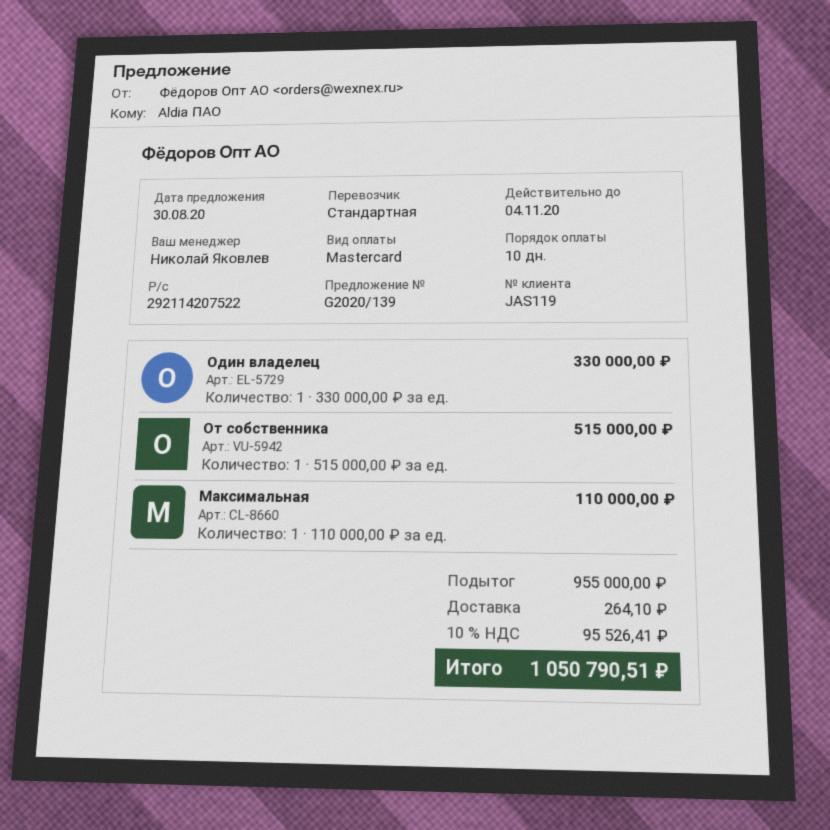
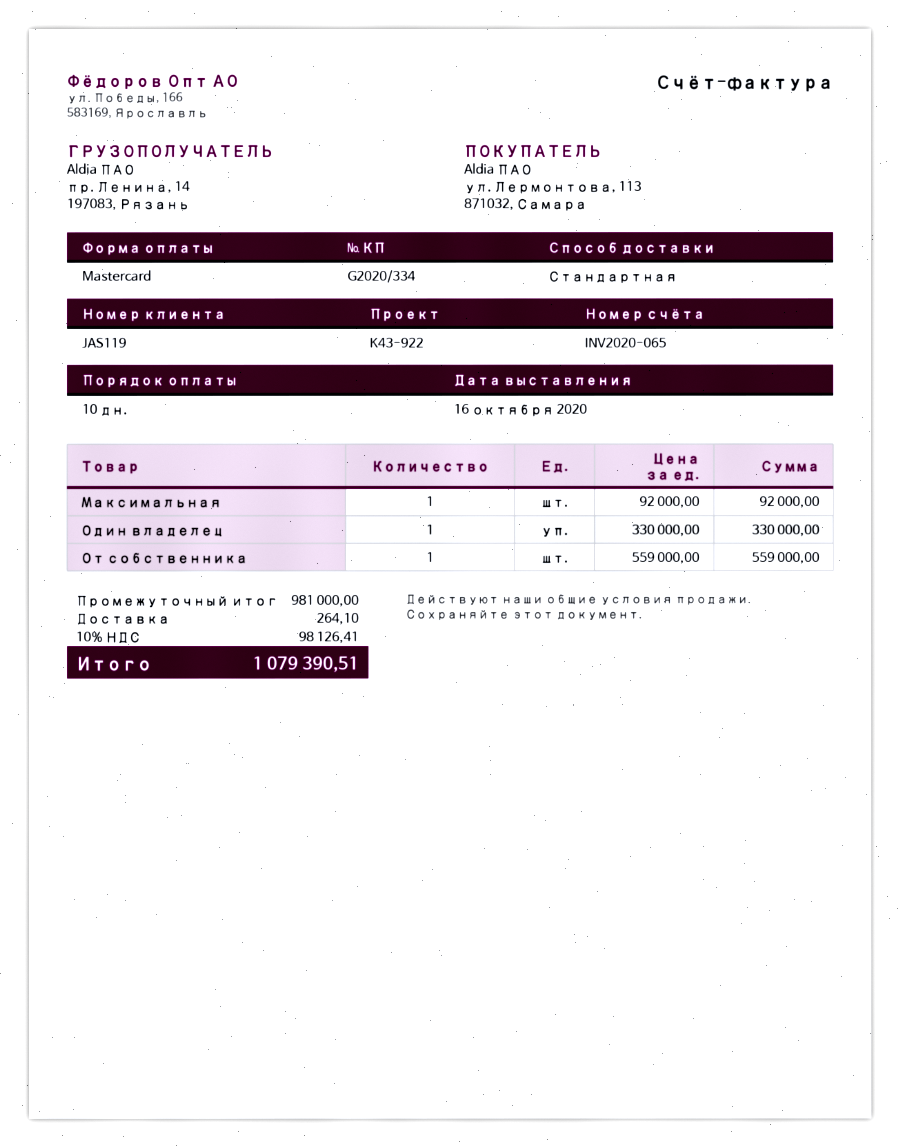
quote number: G2020/139 -> G2020/334
От собственника: 1 x 515000.00 = 515000.00 -> 1 x 559000.00 = 559000.00
Максимальная: 1 x 110000.00 = 110000.00 -> 1 x 92000.00 = 92000.00
subtotal: 955000.00 -> 981000.00
tax: 10% = 95526.41 -> 10% = 98126.41
total: 1050790.51 -> 1079390.51

